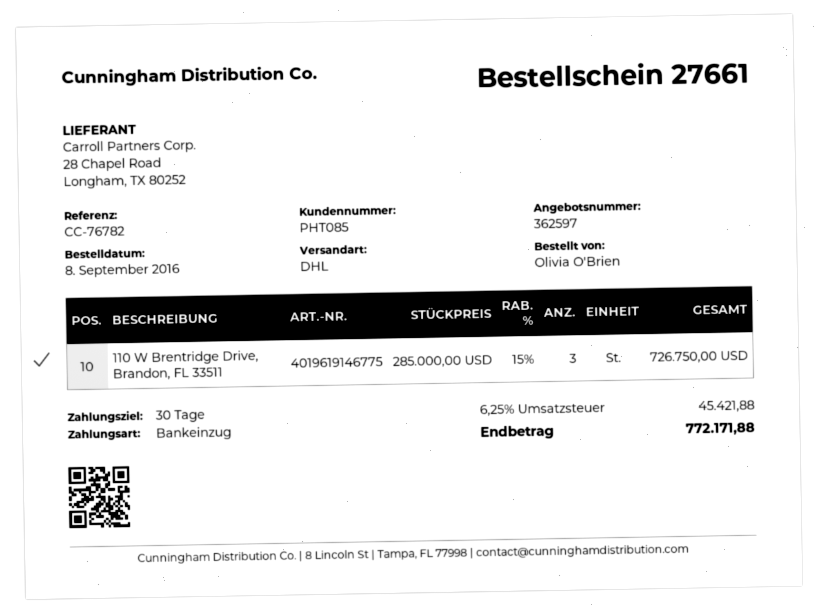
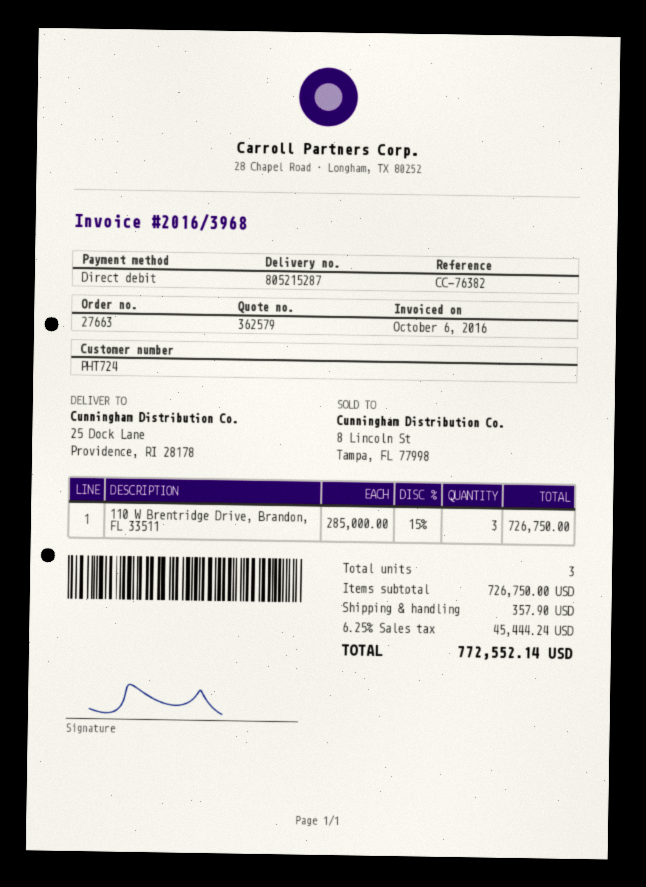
quote number: 362597 -> 362579
order number: 27661 -> 27663
customer number: PHT085 -> PHT724
reference: CC-76782 -> CC-76382
shipping: none -> 357.90
tax: 6.25% = 45421.88 -> 6.25% = 45444.24
total: 772171.88 -> 772552.14

